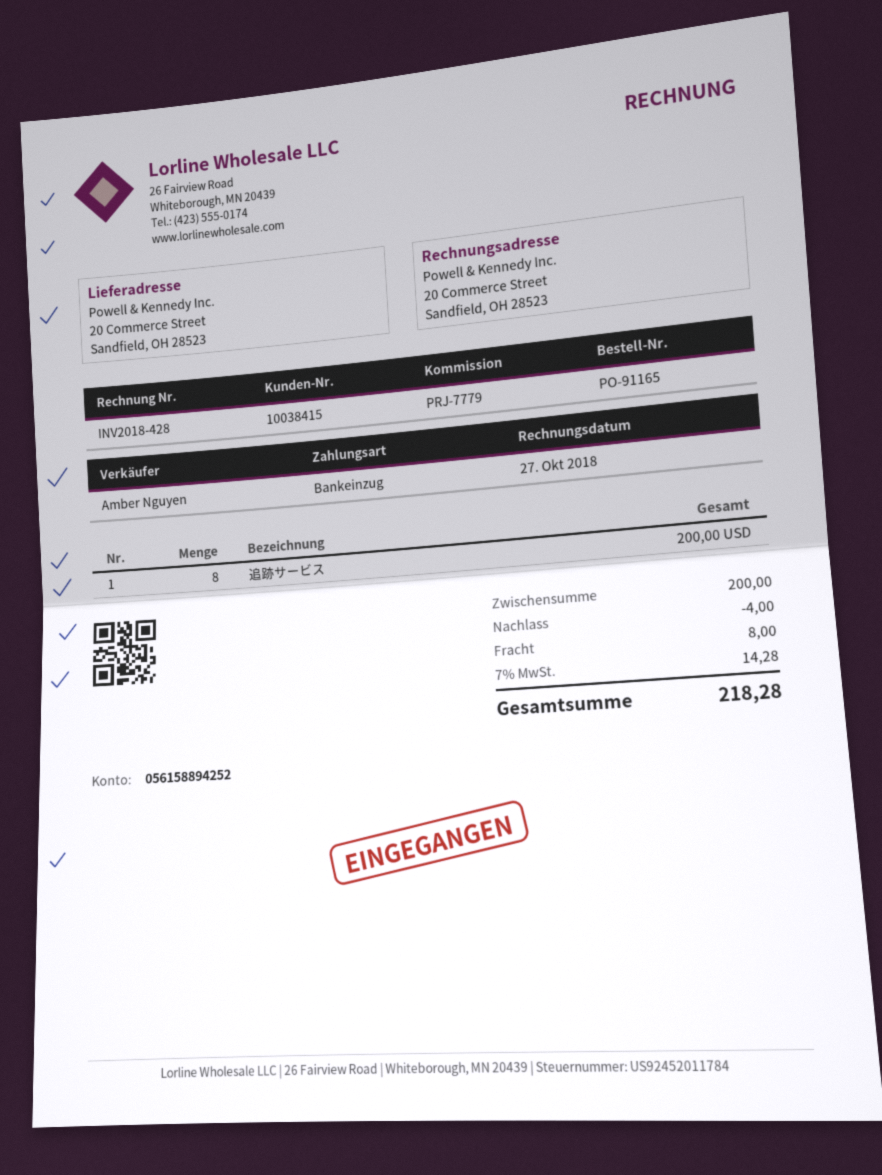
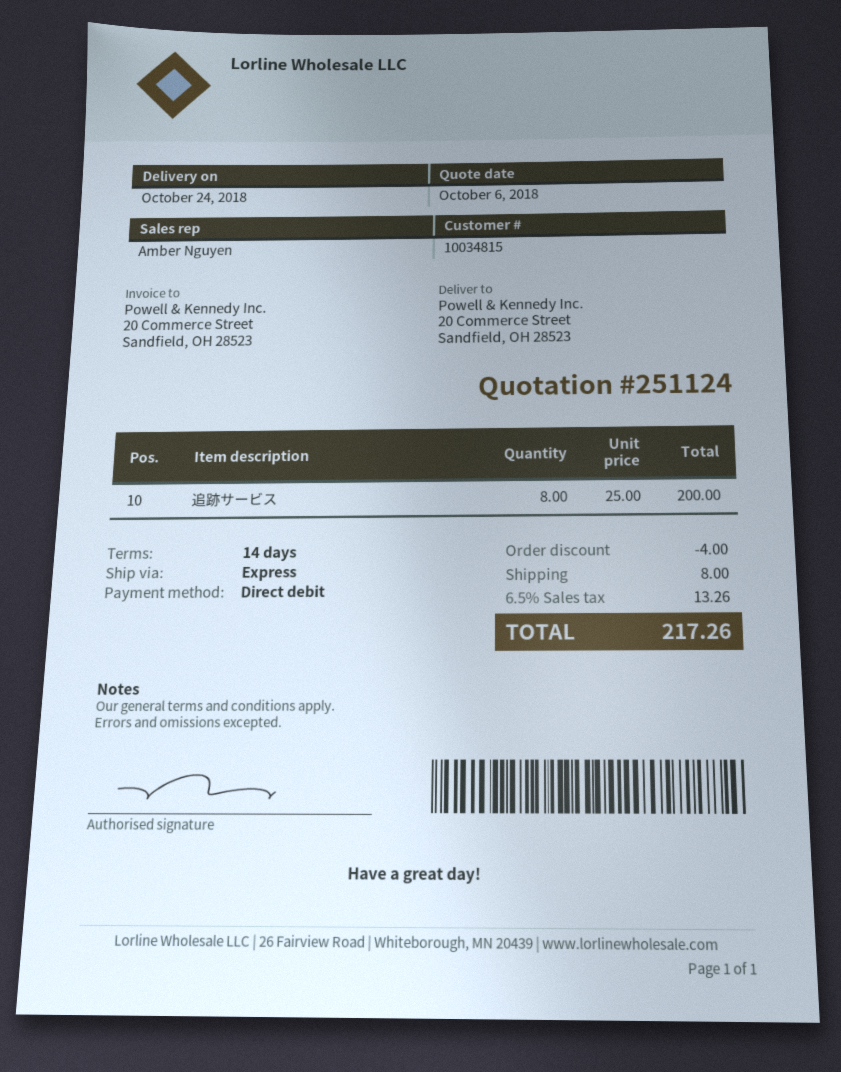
customer number: 10038415 -> 10034815
tax: 7% = 14.28 -> 6.5% = 13.26
total: 218.28 -> 217.26

